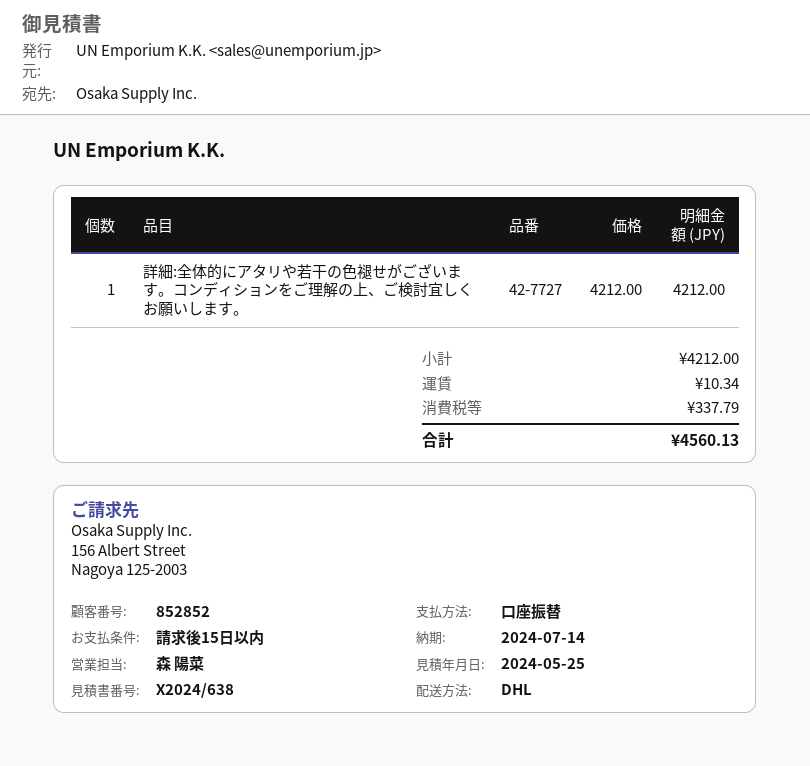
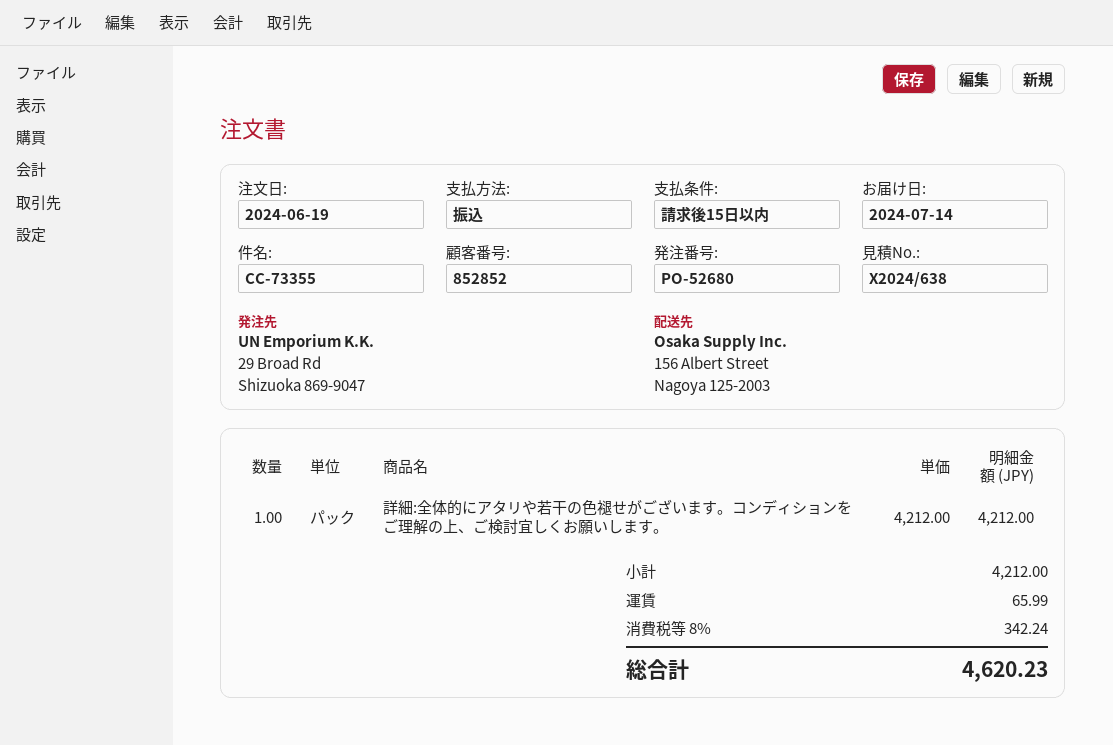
payment method: direct debit -> bank transfer
shipping: 10.34 -> 65.99
tax: 337.79 -> 342.24
total: 4560.13 -> 4620.23

